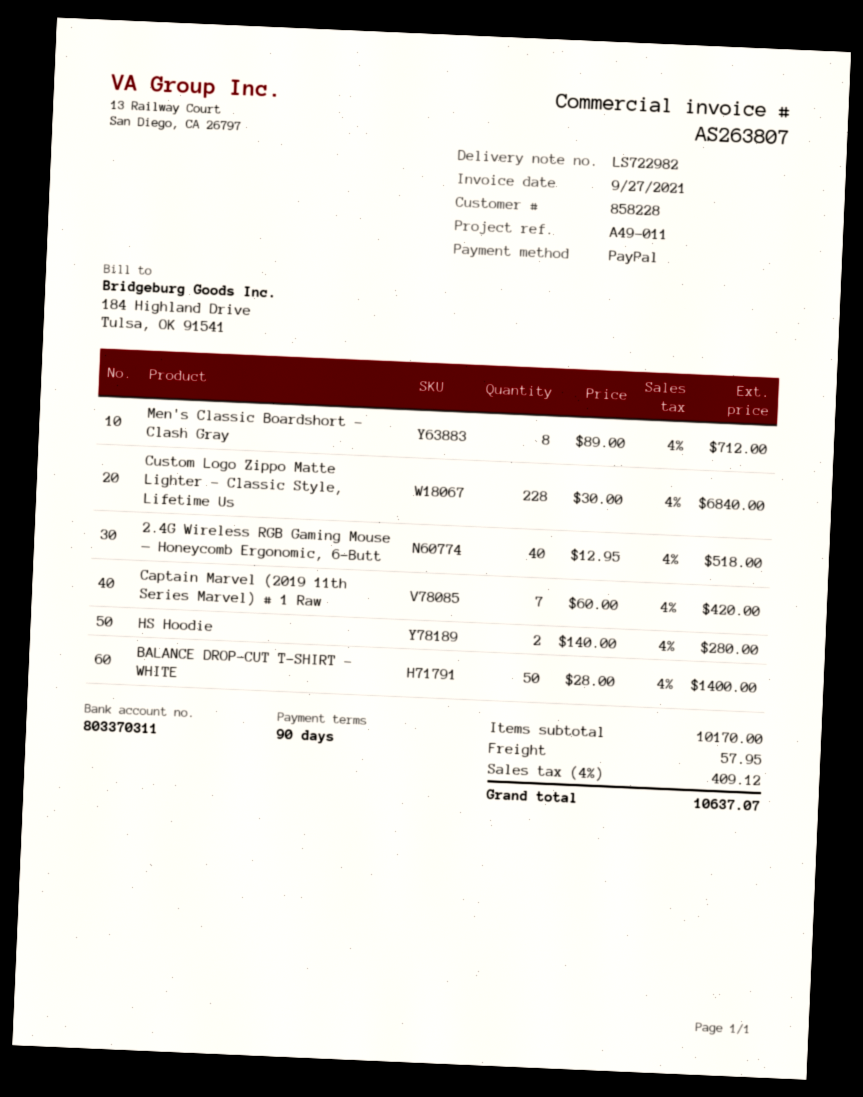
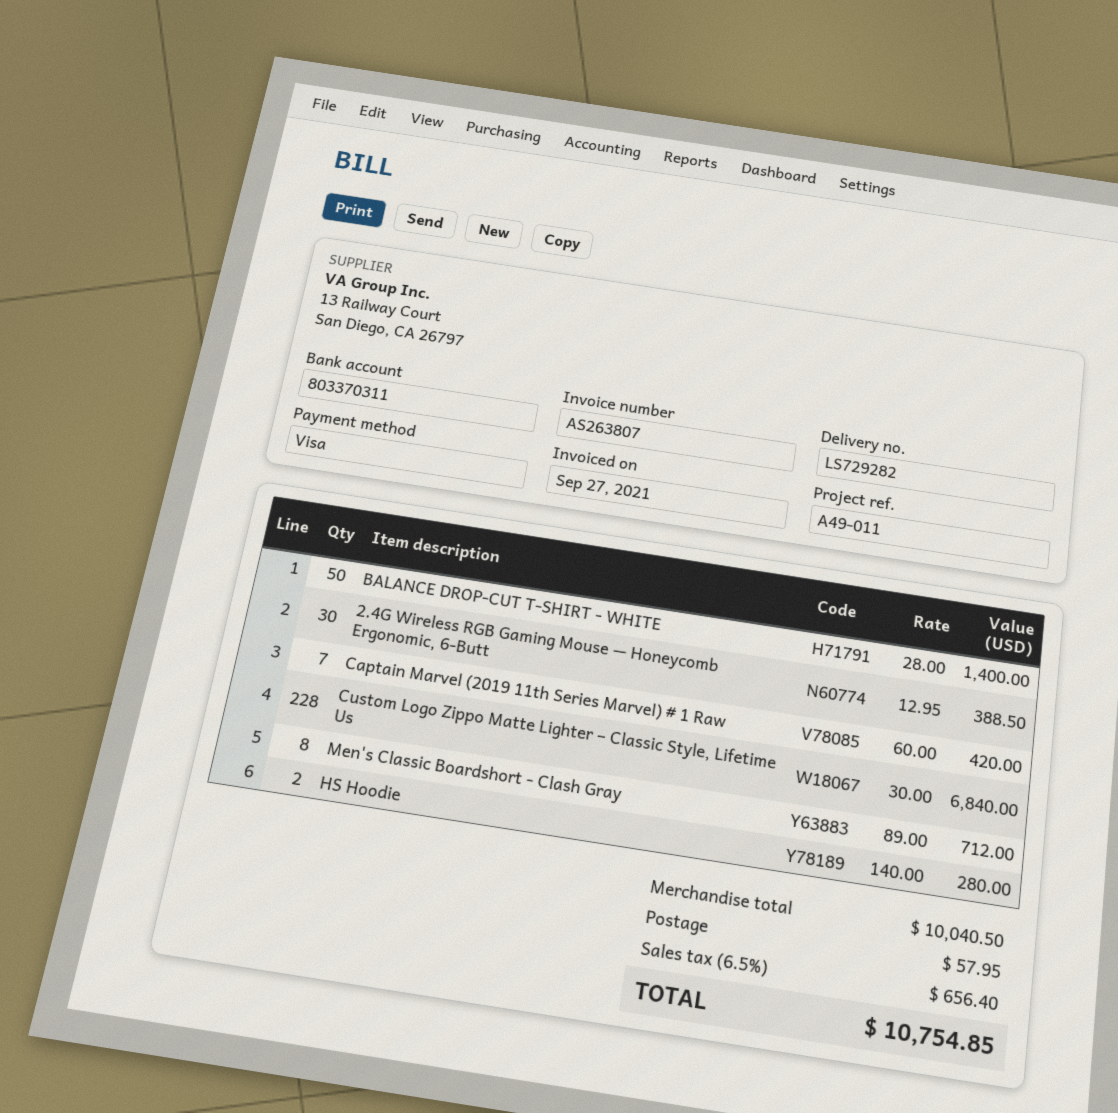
delivery note number: LS722982 -> LS729282
payment method: PayPal -> Visa
2.4G Wireless RGB Gaming Mouse — Honeycomb Ergonomic, 6-Butt: 40 x 12.95 = 518.00 -> 30 x 12.95 = 388.50
subtotal: 10170.00 -> 10040.50
tax: 4% = 409.12 -> 6.5% = 656.40
total: 10637.07 -> 10754.85

